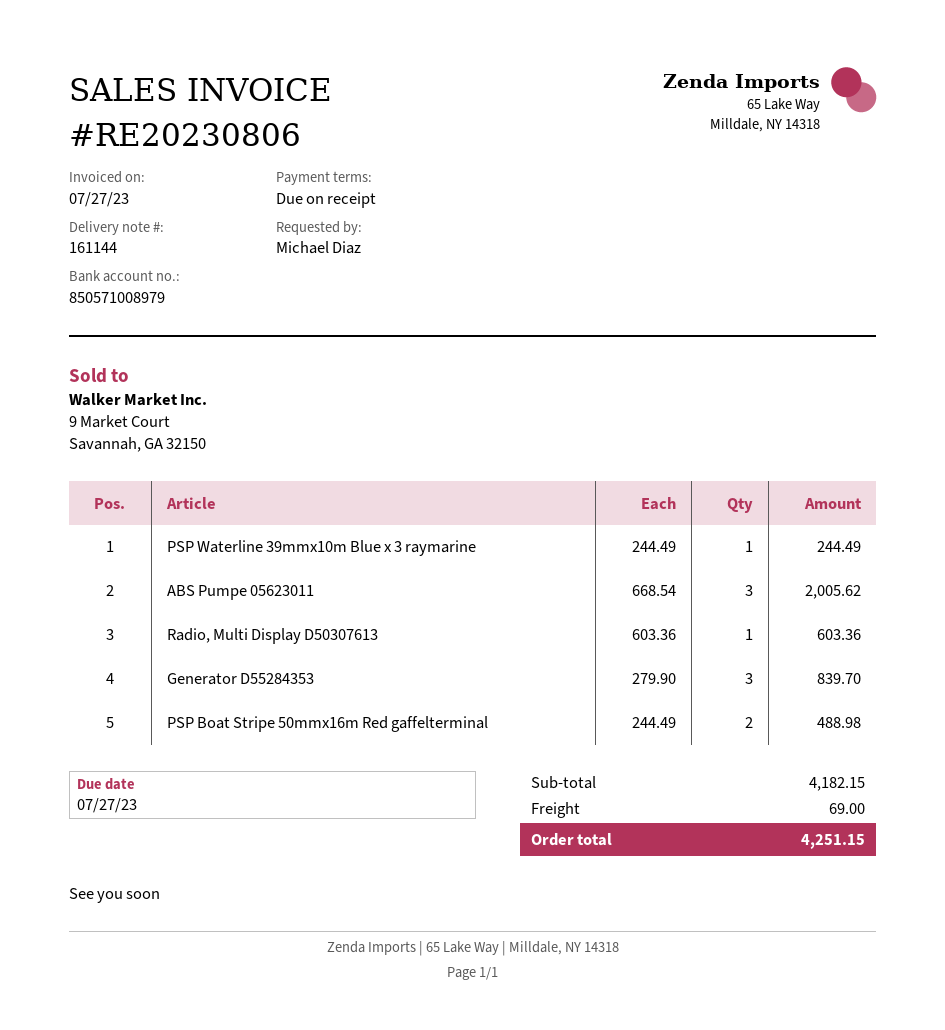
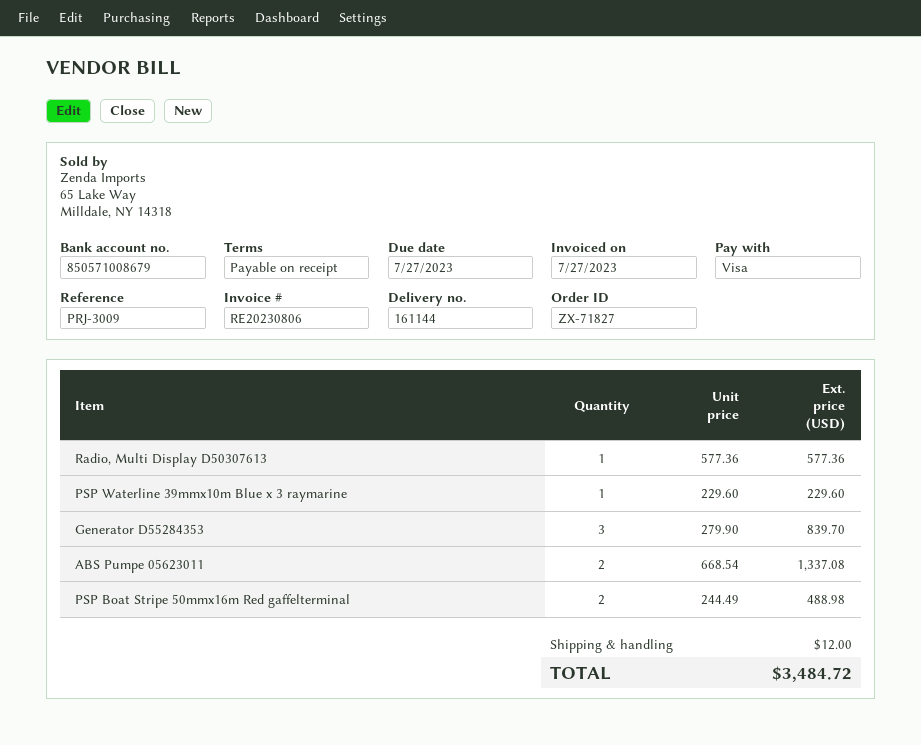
bank account: 850571008979 -> 850571008679
PSP Waterline 39mmx10m Blue x 3 raymarine: 1 x 244.49 = 244.49 -> 1 x 229.60 = 229.60
ABS Pumpe 05623011: 3 x 668.54 = 2005.62 -> 2 x 668.54 = 1337.08
Radio, Multi Display D50307613: 1 x 603.36 = 603.36 -> 1 x 577.36 = 577.36
shipping: 69.00 -> 12.00
total: 4251.15 -> 3484.72

